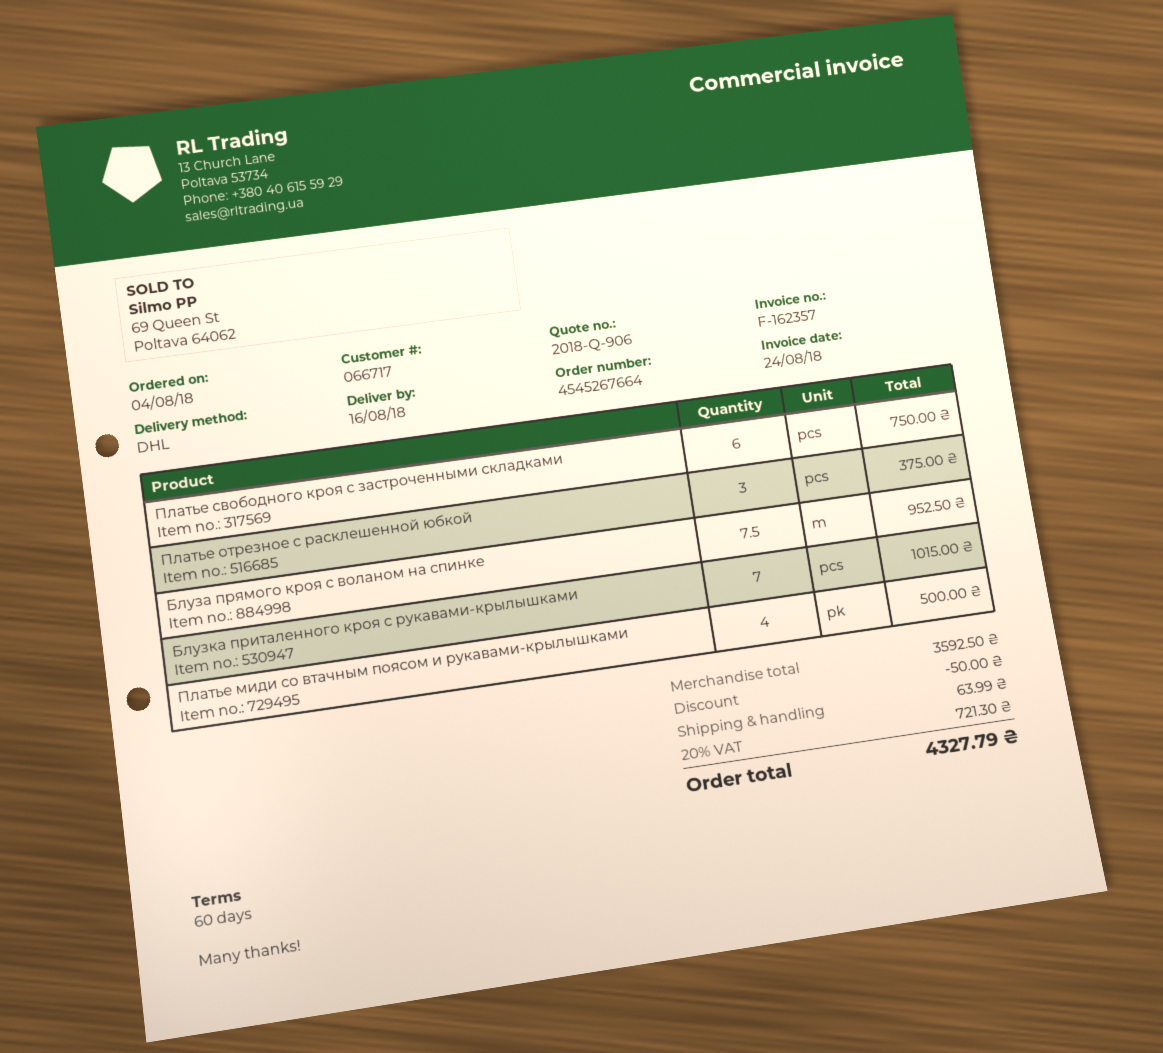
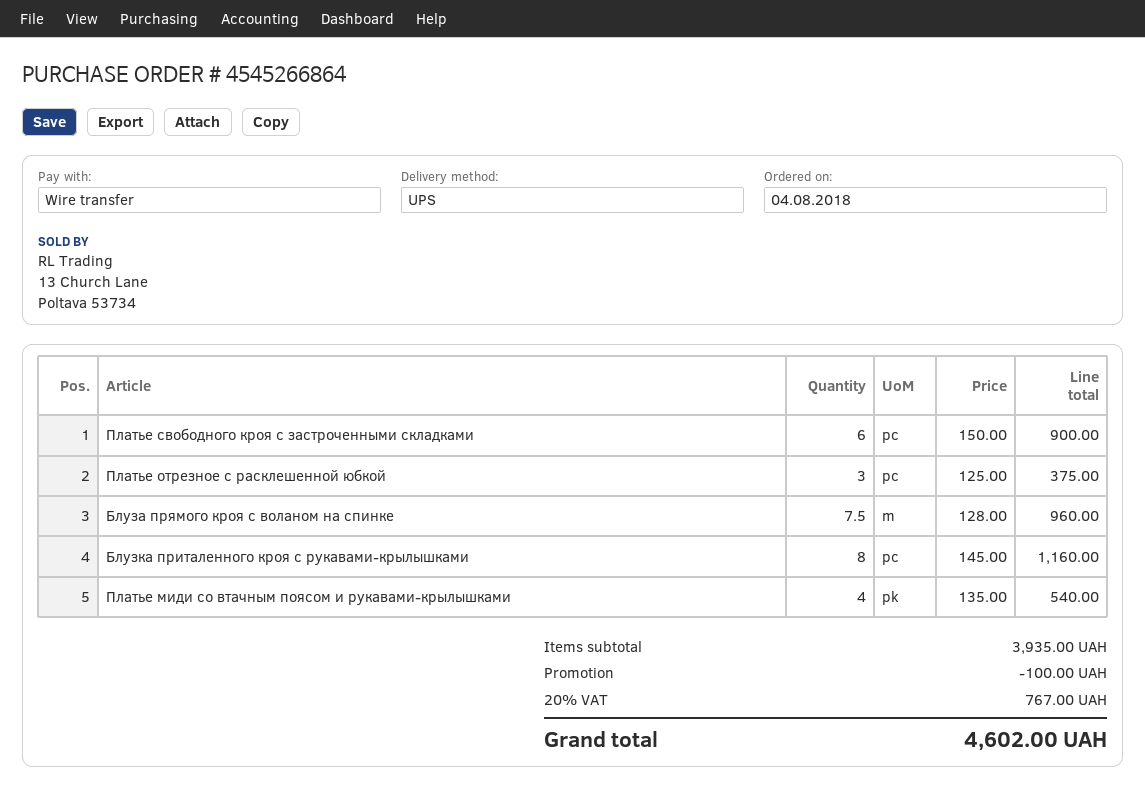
order number: 4545267664 -> 4545266864
shipping method: DHL -> UPS
Платье свободного кроя с застроченными складками: 6 for 750.00 -> 6 for 900.00
Блуза прямого кроя с воланом на спинке: 7.5 for 952.50 -> 7.5 for 960.00
Блузка приталенного кроя с рукавами-крылышками: 7 for 1015.00 -> 8 for 1160.00
Платье миди со втачным поясом и рукавами-крылышками: 4 for 500.00 -> 4 for 540.00
subtotal: 3592.50 -> 3935.00
discount: 50.00 -> 100.00
shipping: 63.99 -> none
tax: 20% = 721.30 -> 20% = 767.00
total: 4327.79 -> 4602.00

